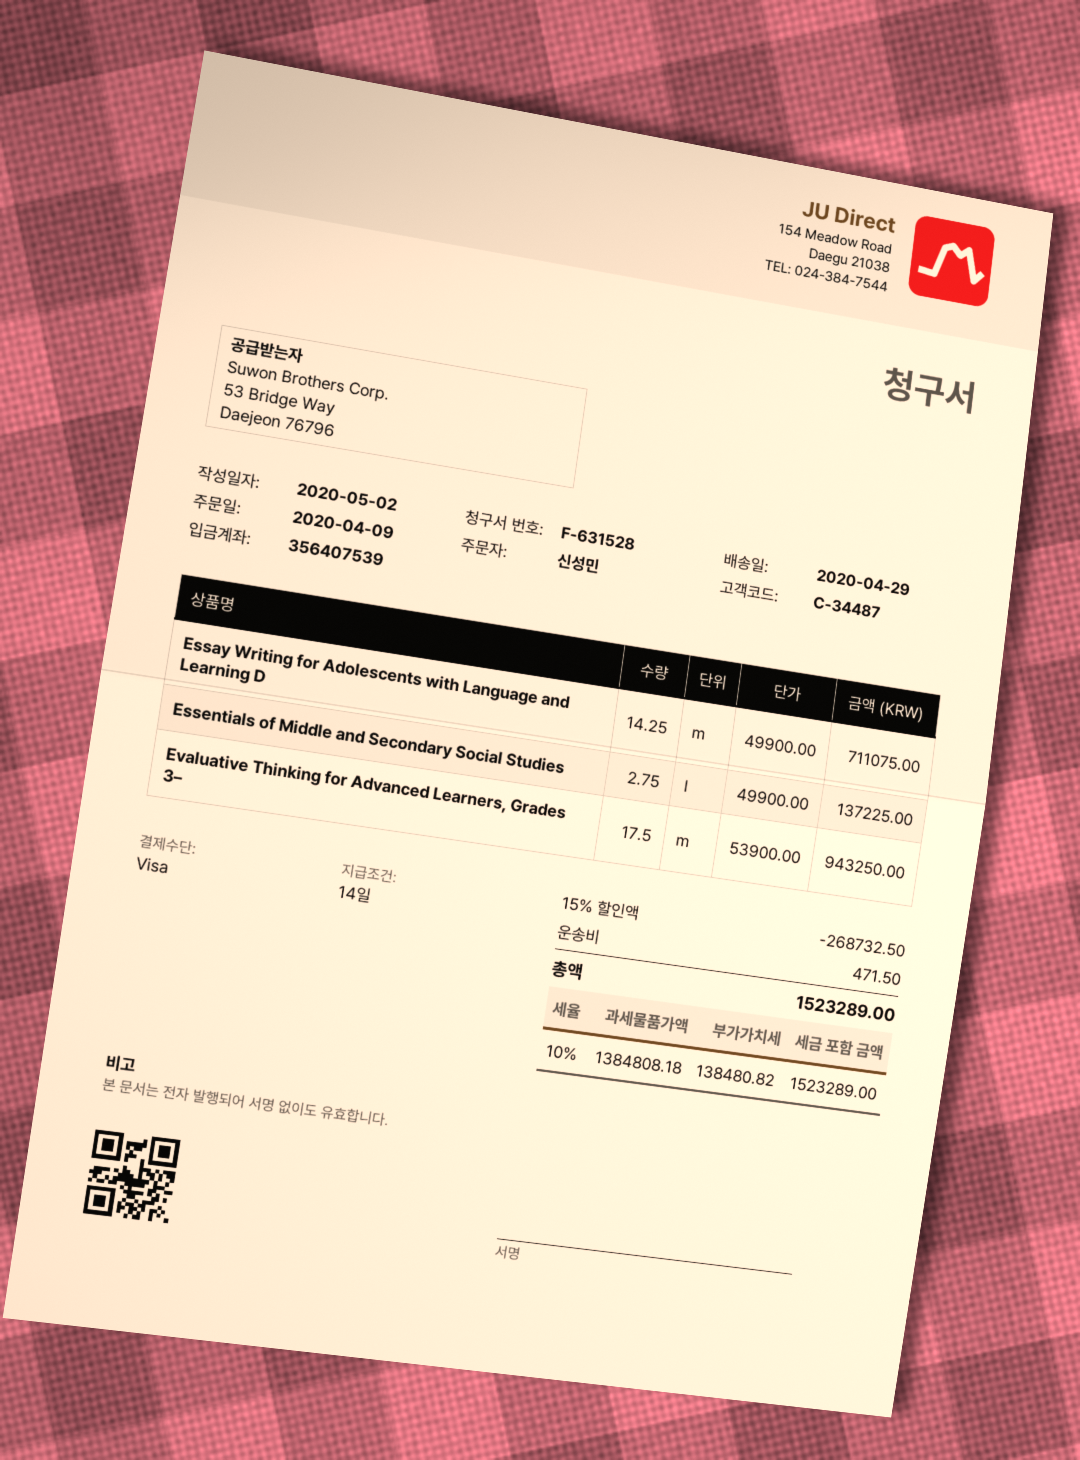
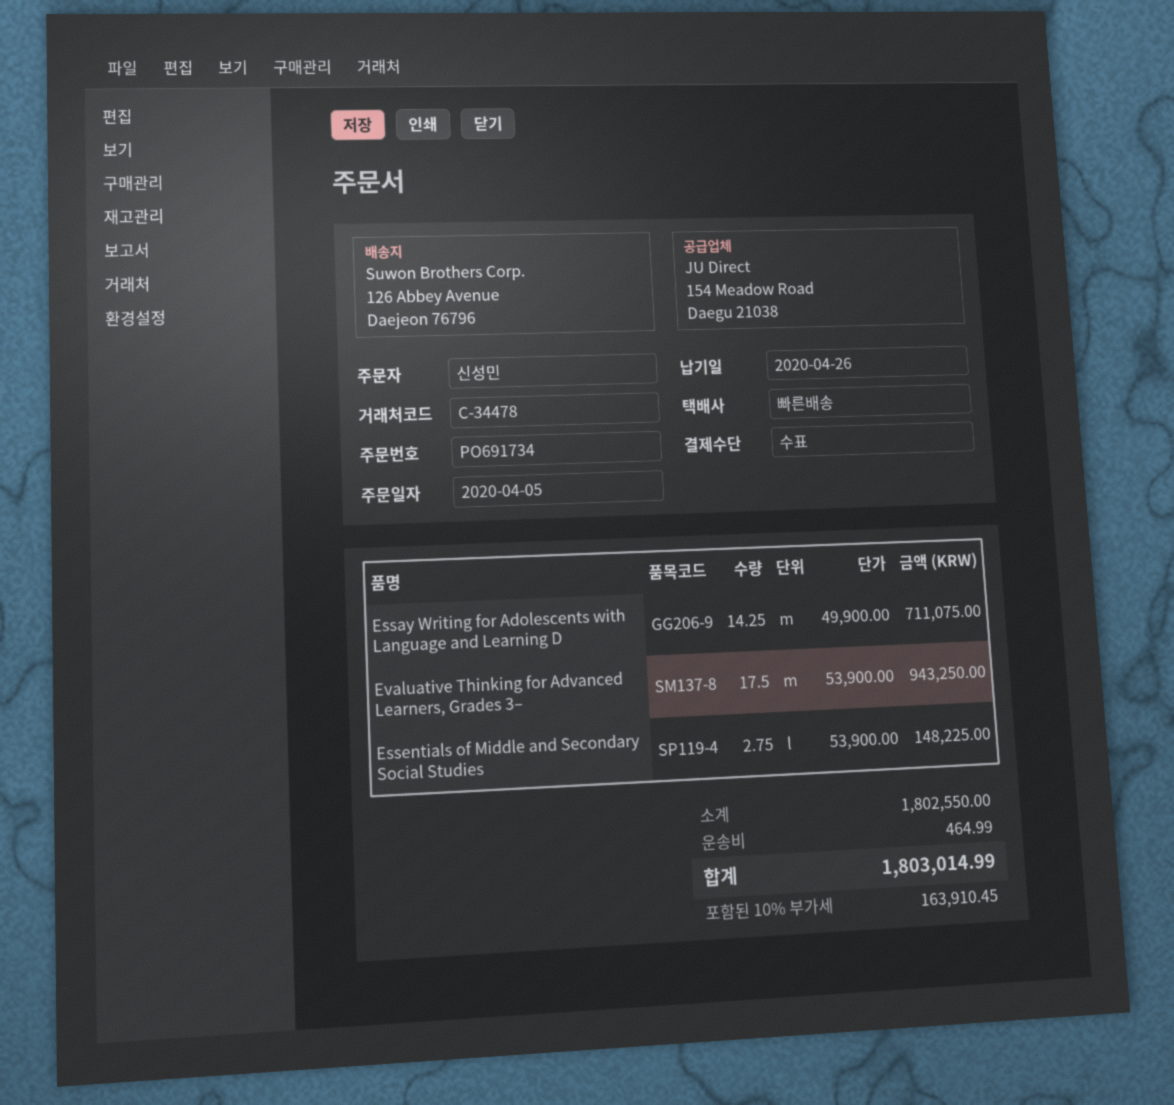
order date: 2020-04-09 -> 2020-04-05
delivery date: 2020-04-29 -> 2020-04-26
customer number: C-34487 -> C-34478
payment method: Visa -> cheque
Essentials of Middle and Secondary Social Studies: 2.75 x 49900.00 = 137225.00 -> 2.75 x 53900.00 = 148225.00
discount: 15% = 268732.50 -> none
shipping: 471.50 -> 464.99
tax: 10% = 138480.82 -> 10% = 163910.45
total: 1523289.00 -> 1803014.99

